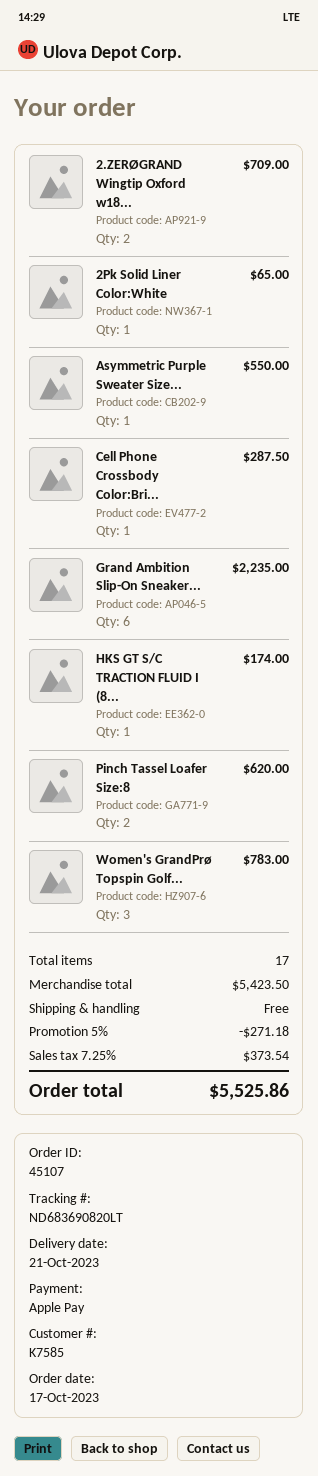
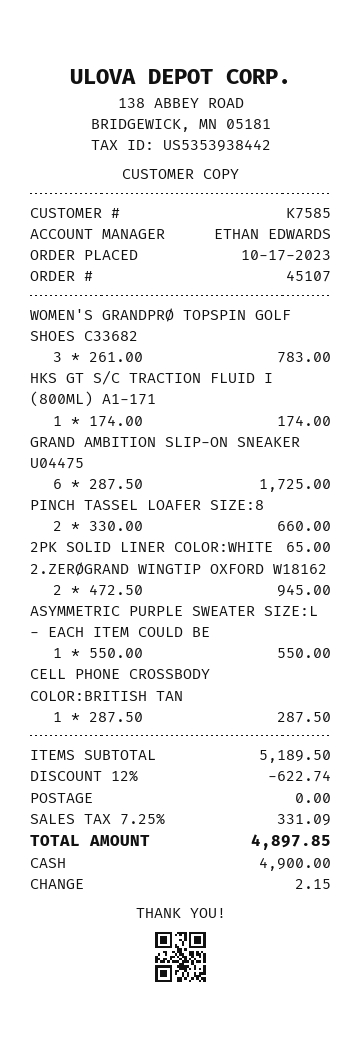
payment method: Apple Pay -> cash
2.ZERØGRAND Wingtip Oxford w18...: 2 for 709.00 -> 2 for 945.00
Grand Ambition Slip-On Sneaker...: 6 for 2235.00 -> 6 for 1725.00
Pinch Tassel Loafer Size:8: 2 for 620.00 -> 2 for 660.00
subtotal: 5423.50 -> 5189.50
discount: 5% = 271.18 -> 12% = 622.74
tax: 7.25% = 373.54 -> 7.25% = 331.09
total: 5525.86 -> 4897.85

